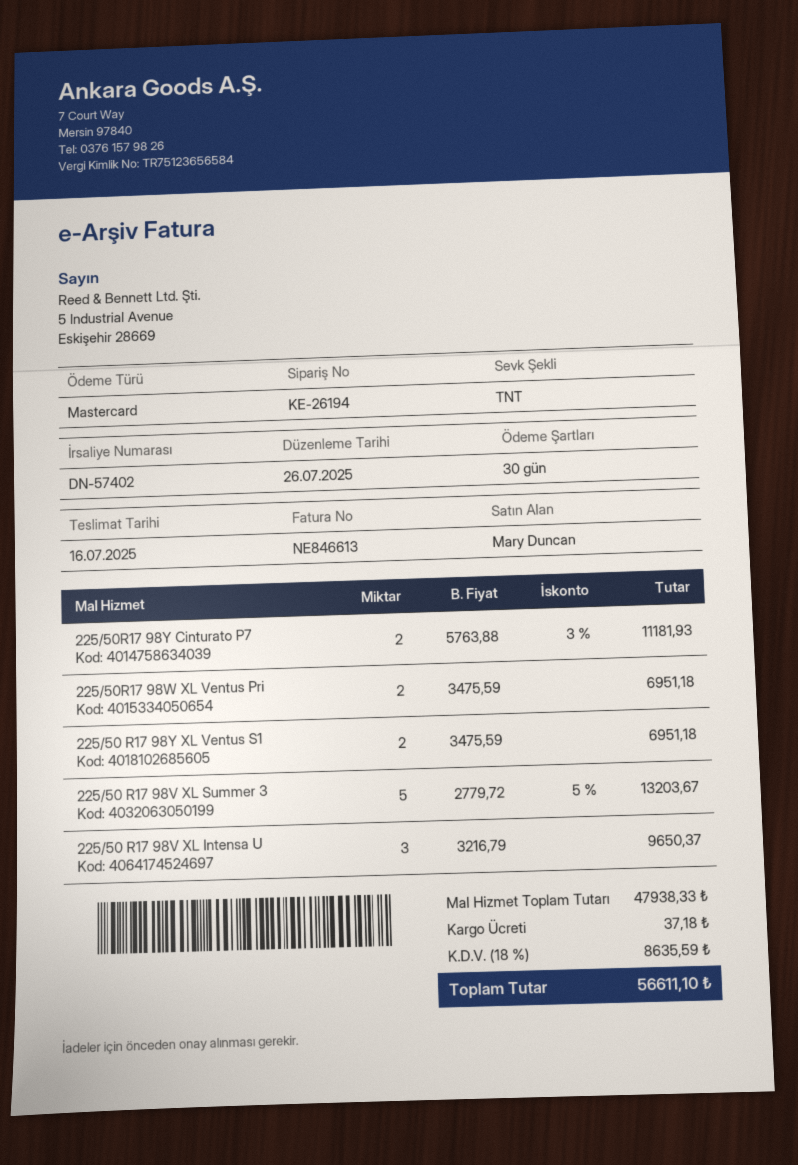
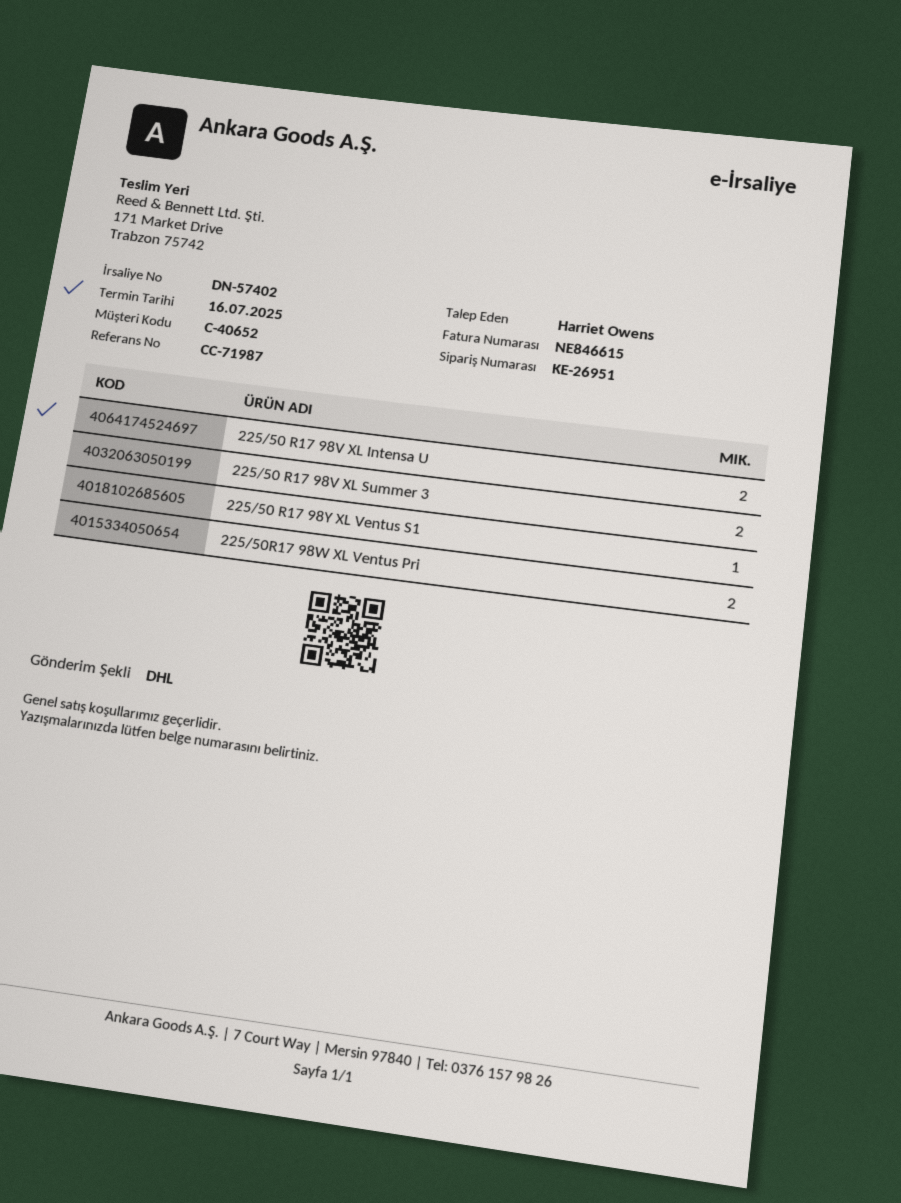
order number: KE-26194 -> KE-26951
invoice number: NE846613 -> NE846615
ordered by: Mary Duncan -> Harriet Owens
shipping method: TNT -> DHL
225/50R17 98Y Cinturato P7: 2 -> none
225/50 R17 98Y XL Ventus S1: 2 -> 1
225/50 R17 98V XL Summer 3: 5 -> 2
225/50 R17 98V XL Intensa U: 3 -> 2

